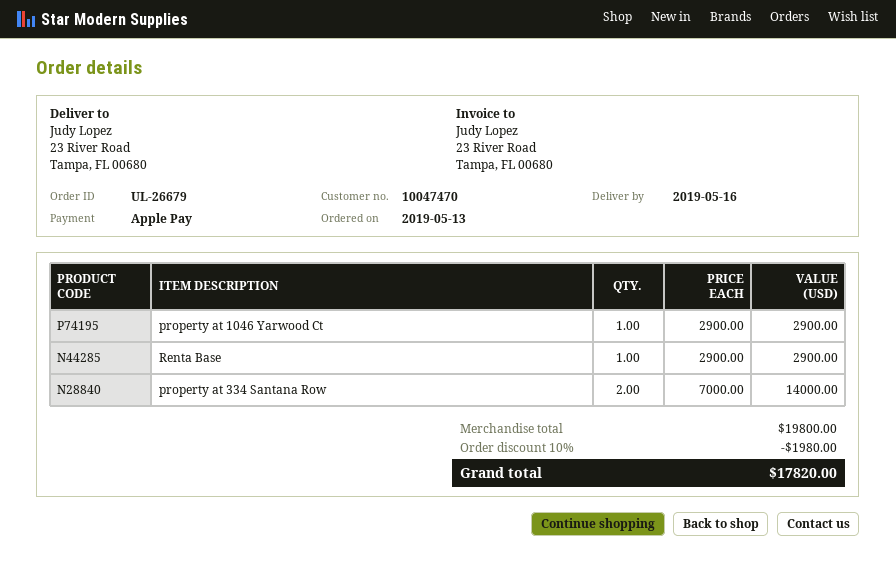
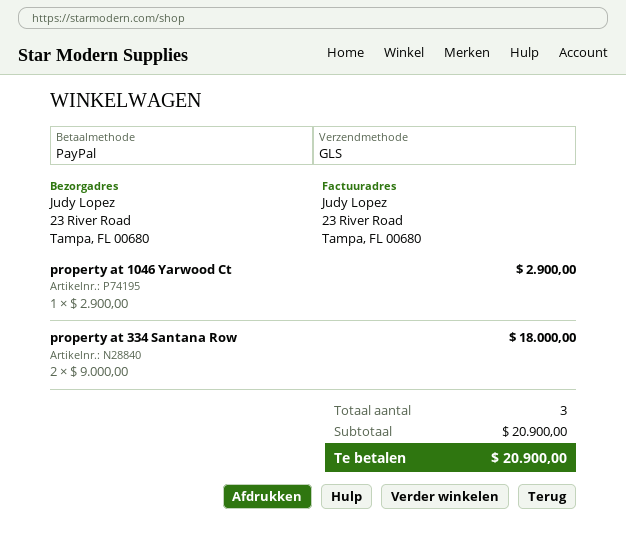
payment method: Apple Pay -> PayPal
Renta Base: 1 x 2900.00 = 2900.00 -> none
property at 334 Santana Row: 2 x 7000.00 = 14000.00 -> 2 x 9000.00 = 18000.00
subtotal: 19800.00 -> 20900.00
discount: 10% = 1980.00 -> none
total: 17820.00 -> 20900.00

